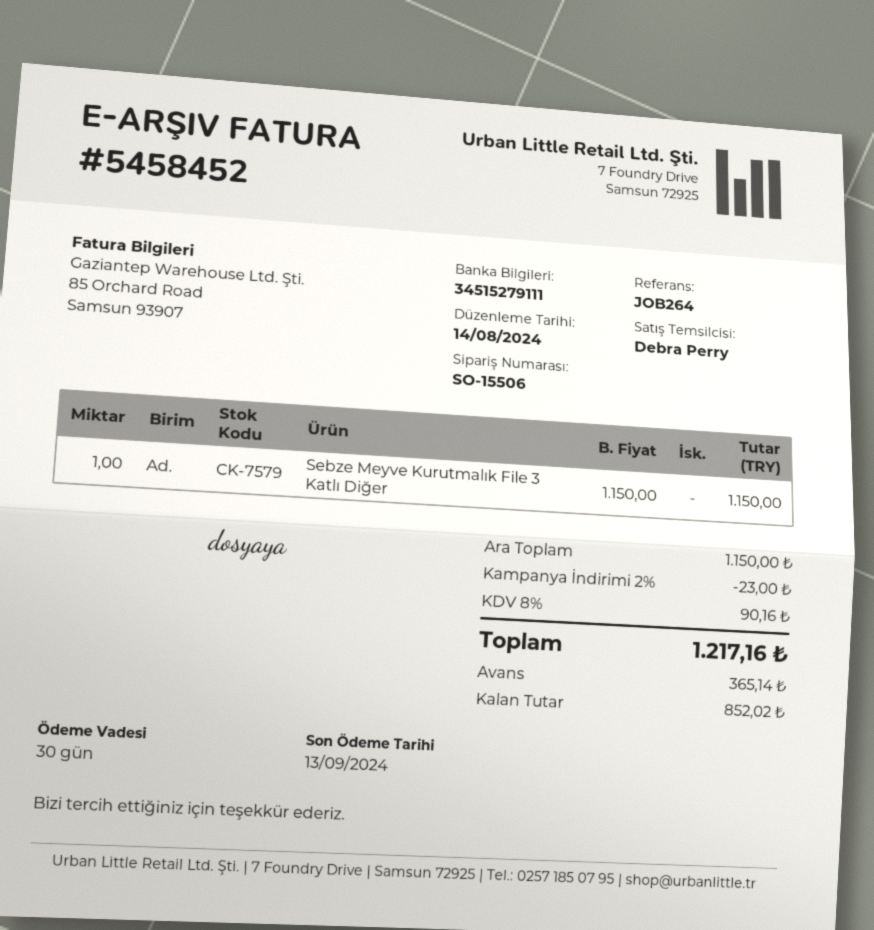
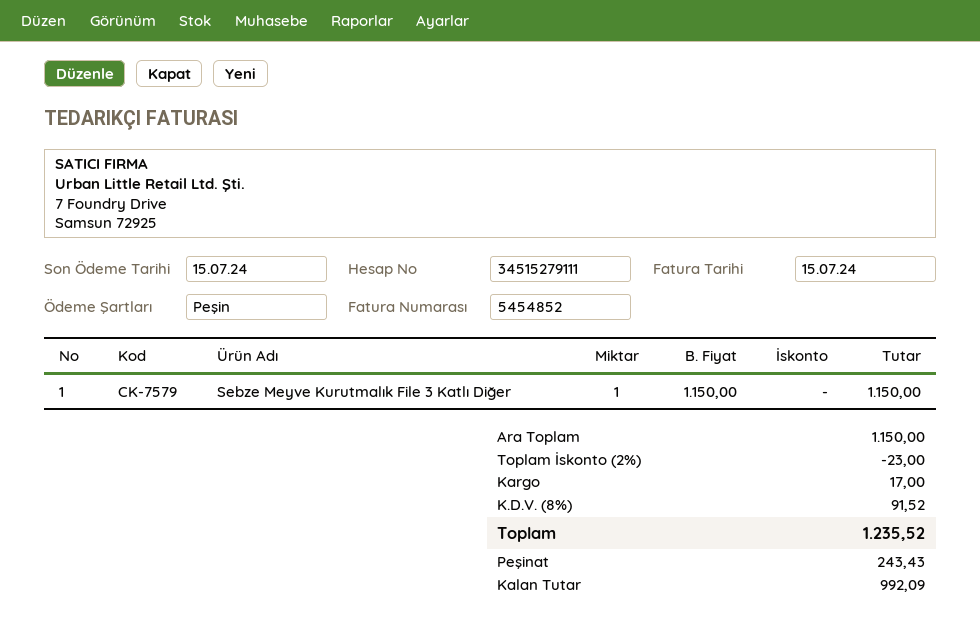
invoice number: 5458452 -> 5454852
invoice date: 2024-08-14 -> 2024-07-15
payment terms: 30 days -> on receipt
due date: 2024-09-13 -> 2024-07-15
shipping: none -> 17.00
tax: 8% = 90.16 -> 8% = 91.52
total: 1217.16 -> 1235.52
deposit: 365.14 -> 243.43
balance: 852.02 -> 992.09

